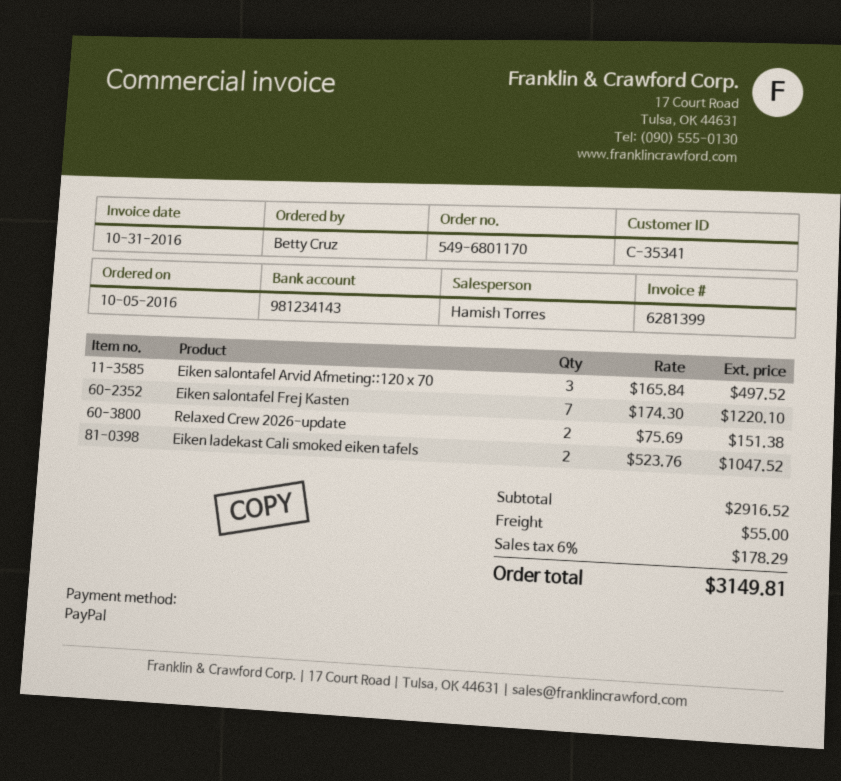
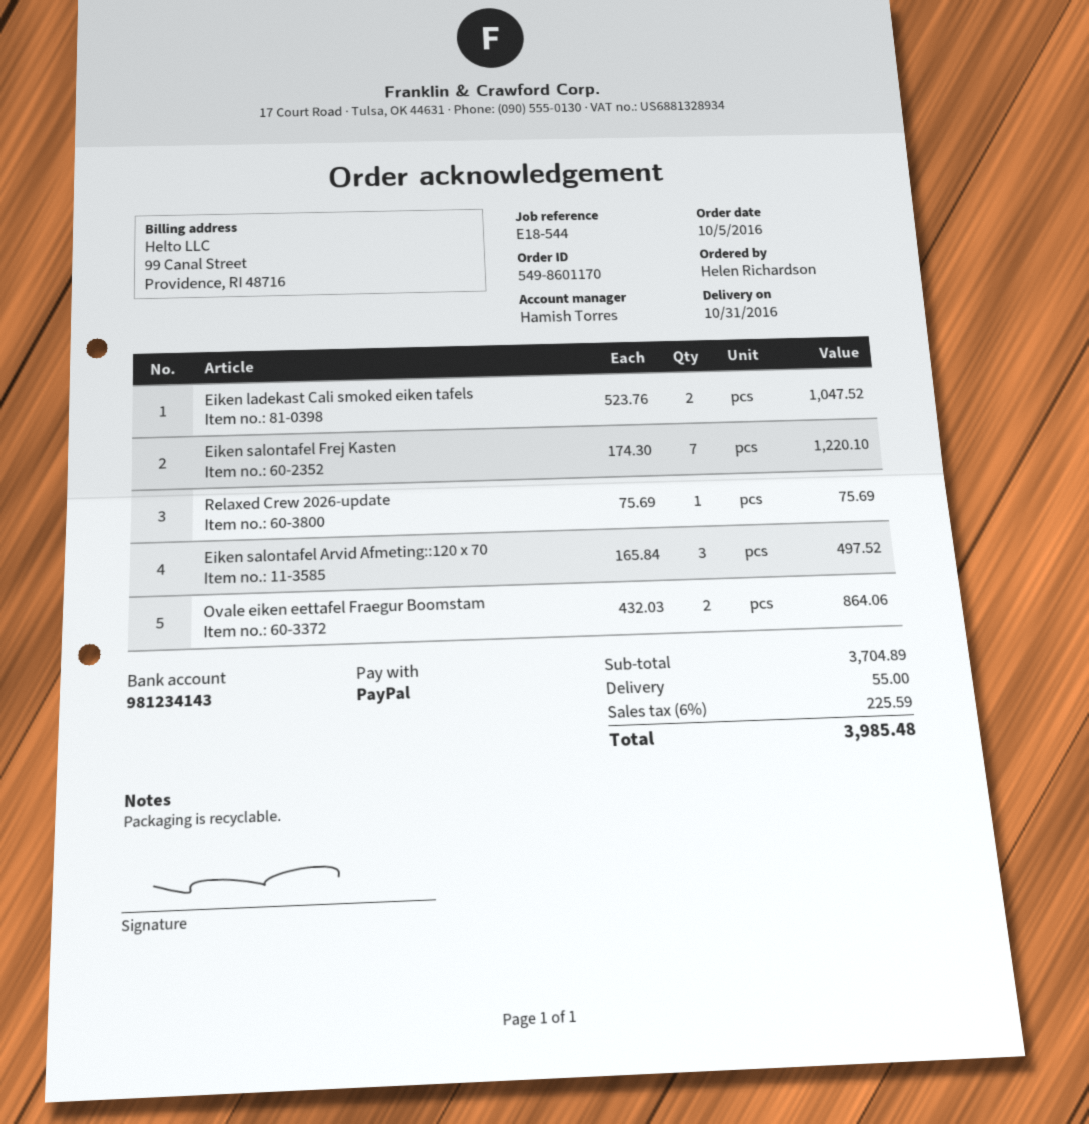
order number: 549-6801170 -> 549-8601170
ordered by: Betty Cruz -> Helen Richardson
Relaxed Crew 2026-update: 2 x 75.69 = 151.38 -> 1 x 75.69 = 75.69
Ovale eiken eettafel Fraegur Boomstam: none -> 2 x 432.03 = 864.06
subtotal: 2916.52 -> 3704.89
tax: 6% = 178.29 -> 6% = 225.59
total: 3149.81 -> 3985.48

